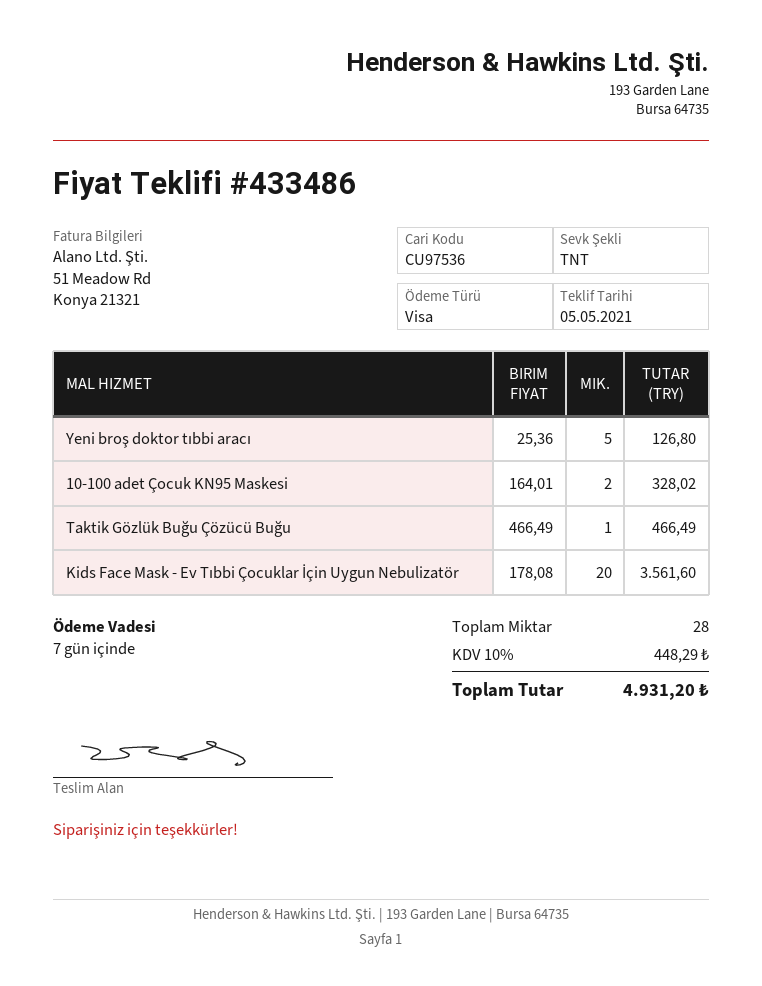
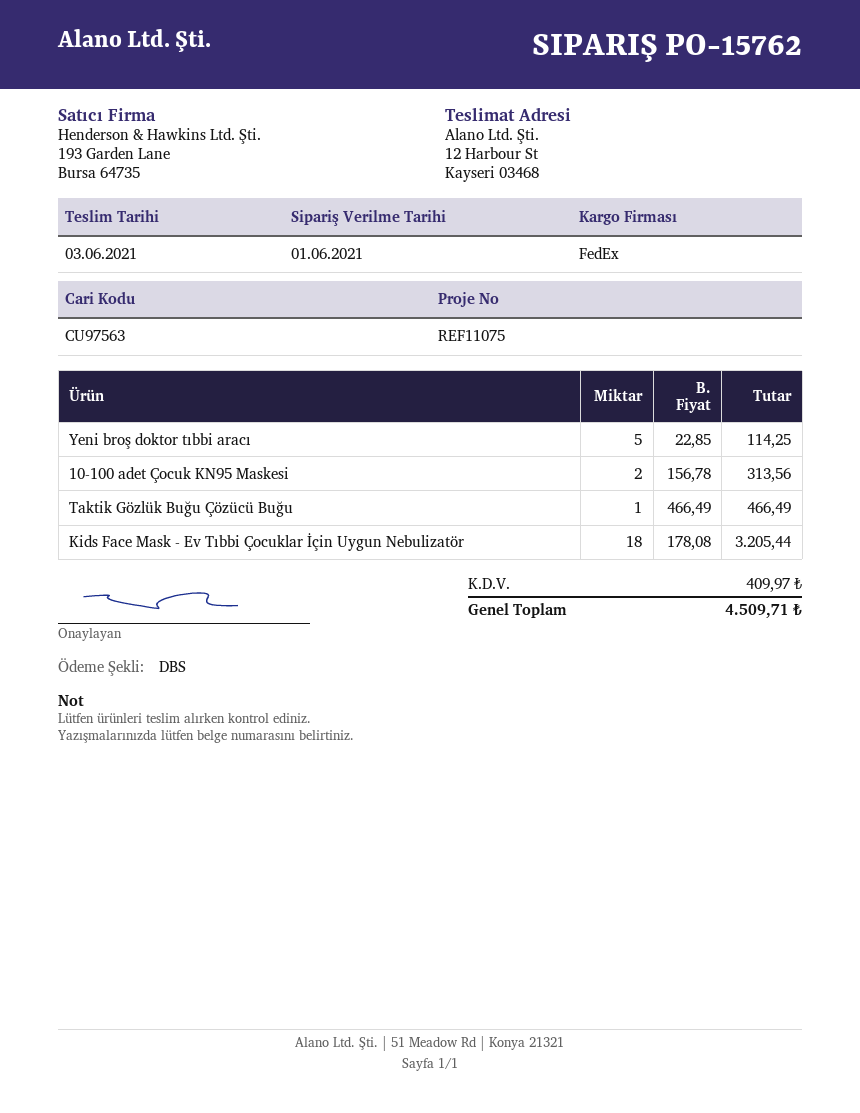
customer number: CU97536 -> CU97563
payment method: Visa -> direct debit
shipping method: TNT -> FedEx
Yeni broş doktor tıbbi aracı: 5 x 25.36 = 126.80 -> 5 x 22.85 = 114.25
10-100 adet Çocuk KN95 Maskesi: 2 x 164.01 = 328.02 -> 2 x 156.78 = 313.56
Kids Face Mask - Ev Tıbbi Çocuklar İçin Uygun Nebulizatör: 20 x 178.08 = 3561.60 -> 18 x 178.08 = 3205.44
tax: 448.29 -> 409.97
total: 4931.20 -> 4509.71

